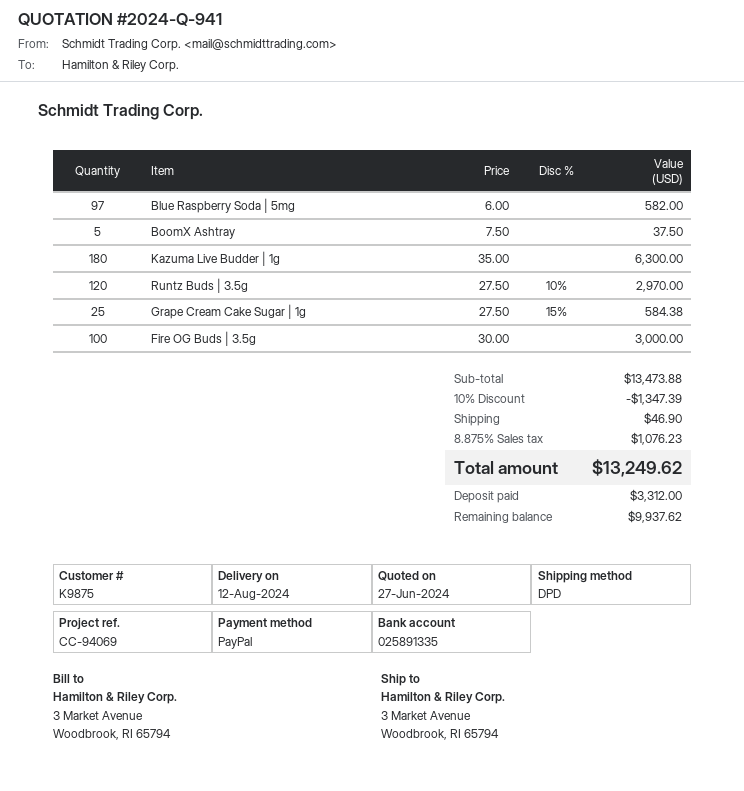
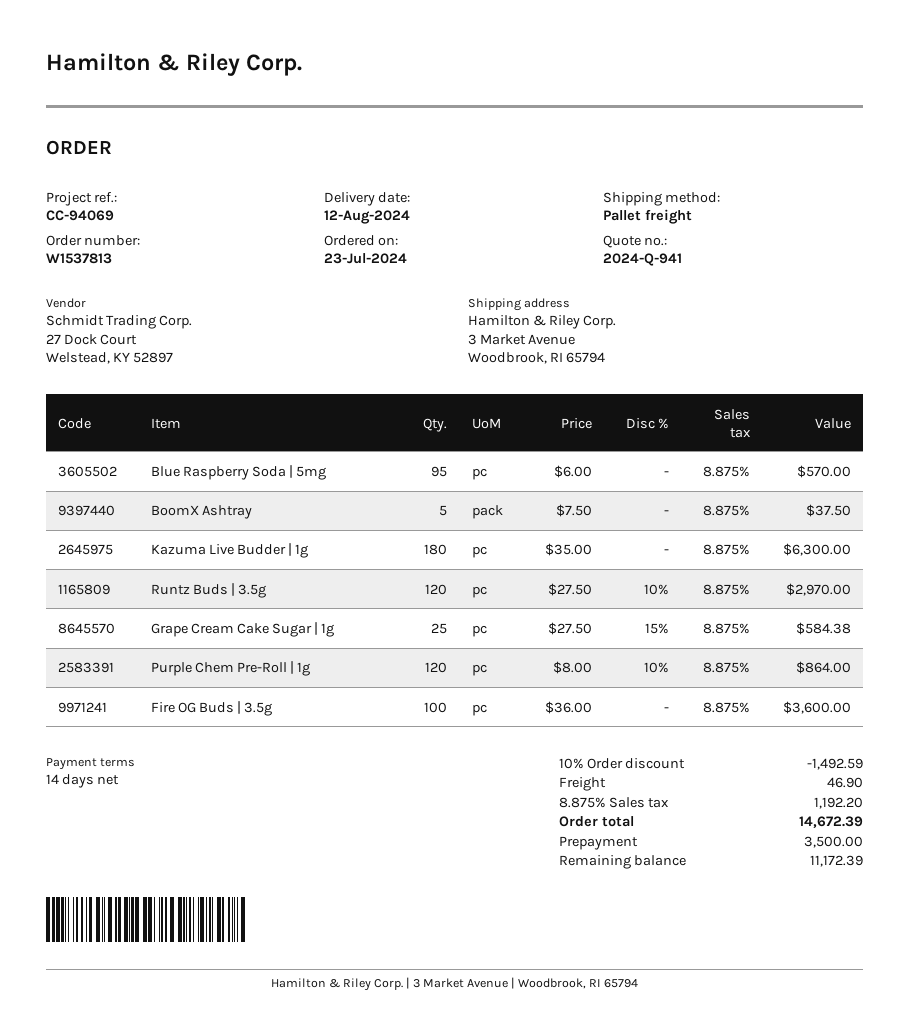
shipping method: DPD -> pallet freight
Blue Raspberry Soda | 5mg: 97 x 6.00 = 582.00 -> 95 x 6.00 = 570.00
Fire OG Buds | 3.5g: 100 x 30.00 = 3000.00 -> 100 x 36.00 = 3600.00
Purple Chem Pre-Roll | 1g: none -> 120 x 8.00 - 10% = 864.00
discount: 10% = 1347.39 -> 10% = 1492.59
tax: 8.875% = 1076.23 -> 8.875% = 1192.20
total: 13249.62 -> 14672.39
deposit: 3312.00 -> 3500.00
balance: 9937.62 -> 11172.39

